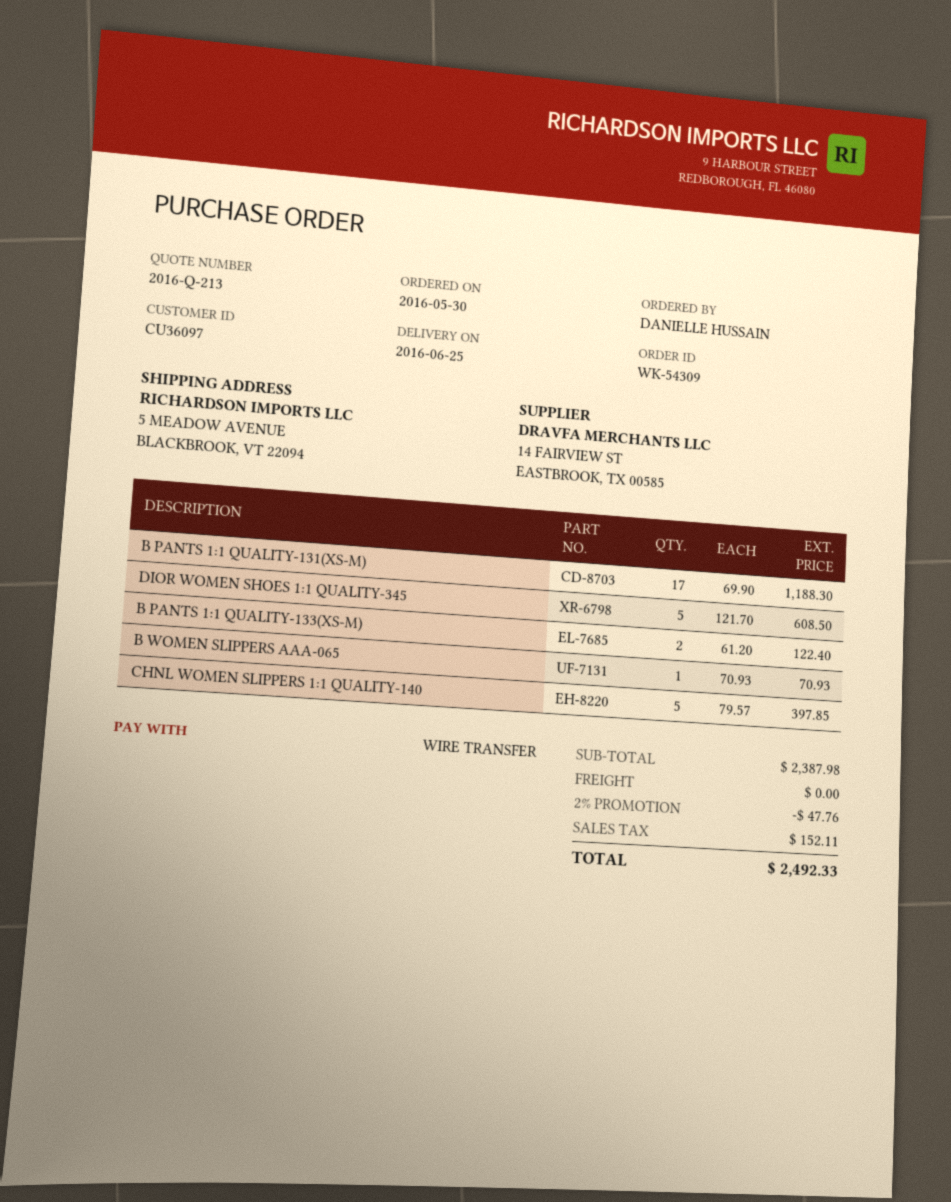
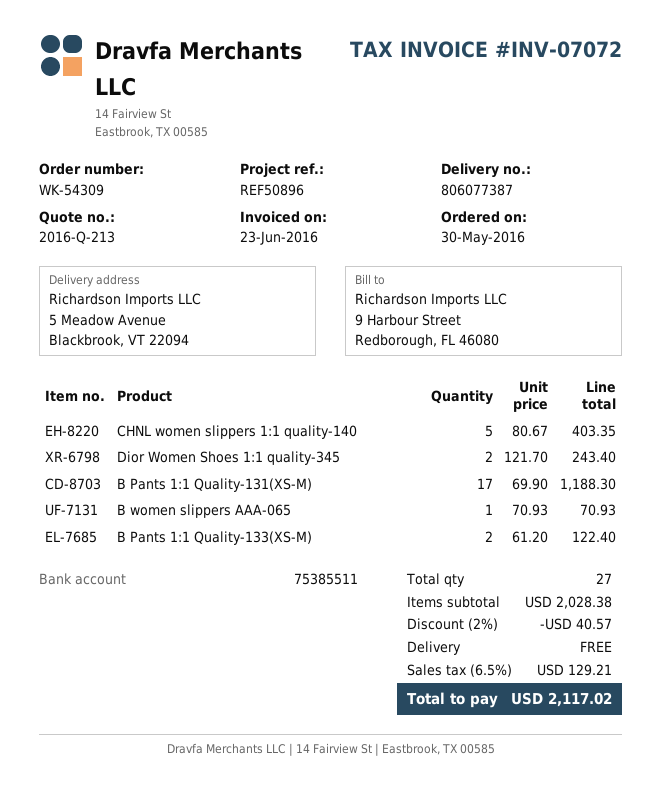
DIOR WOMEN SHOES 1:1 QUALITY-345: 5 x 121.70 = 608.50 -> 2 x 121.70 = 243.40
CHNL WOMEN SLIPPERS 1:1 QUALITY-140: 5 x 79.57 = 397.85 -> 5 x 80.67 = 403.35
subtotal: 2387.98 -> 2028.38
discount: 2% = 47.76 -> 2% = 40.57
tax: 152.11 -> 129.21
total: 2492.33 -> 2117.02

